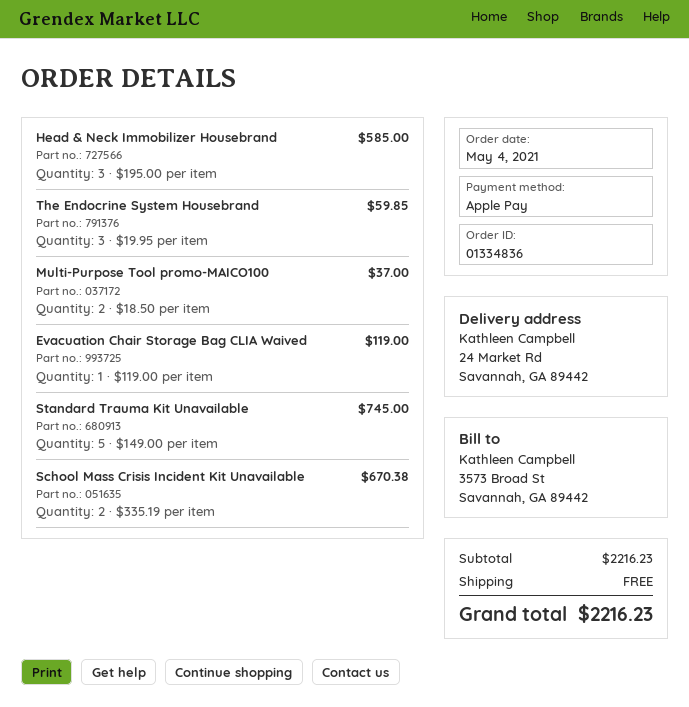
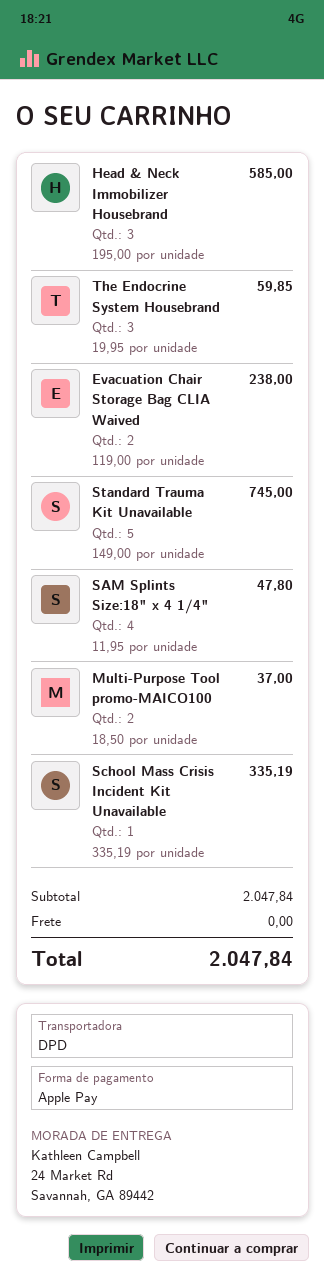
Evacuation Chair Storage Bag CLIA Waived: 1 x 119.00 = 119.00 -> 2 x 119.00 = 238.00
School Mass Crisis Incident Kit Unavailable: 2 x 335.19 = 670.38 -> 1 x 335.19 = 335.19
SAM Splints Size:18" x 4 1/4": none -> 4 x 11.95 = 47.80
subtotal: 2216.23 -> 2047.84
total: 2216.23 -> 2047.84

